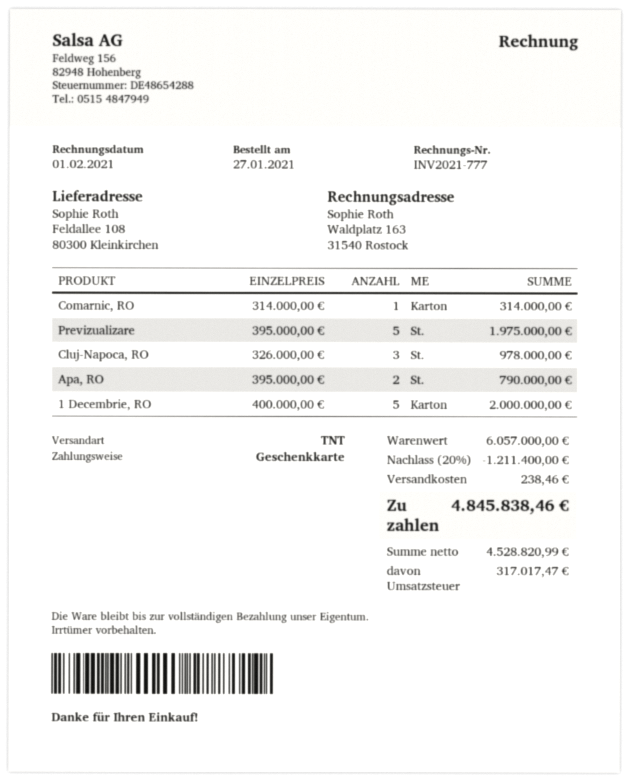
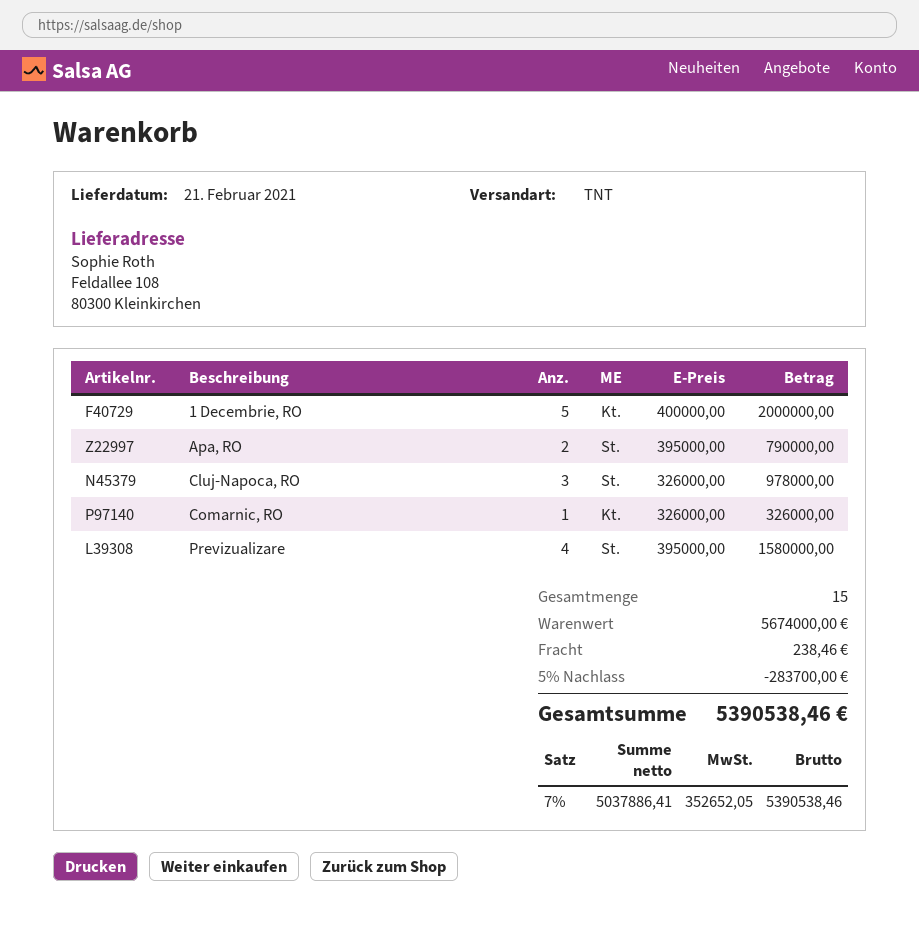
Comarnic, RO: 1 x 314000.00 = 314000.00 -> 1 x 326000.00 = 326000.00
Previzualizare: 5 x 395000.00 = 1975000.00 -> 4 x 395000.00 = 1580000.00
subtotal: 6057000.00 -> 5674000.00
discount: 20% = 1211400.00 -> 5% = 283700.00
net: 4528820.99 -> 5037886.41
tax: 317017.47 -> 352652.05
total: 4845838.46 -> 5390538.46

